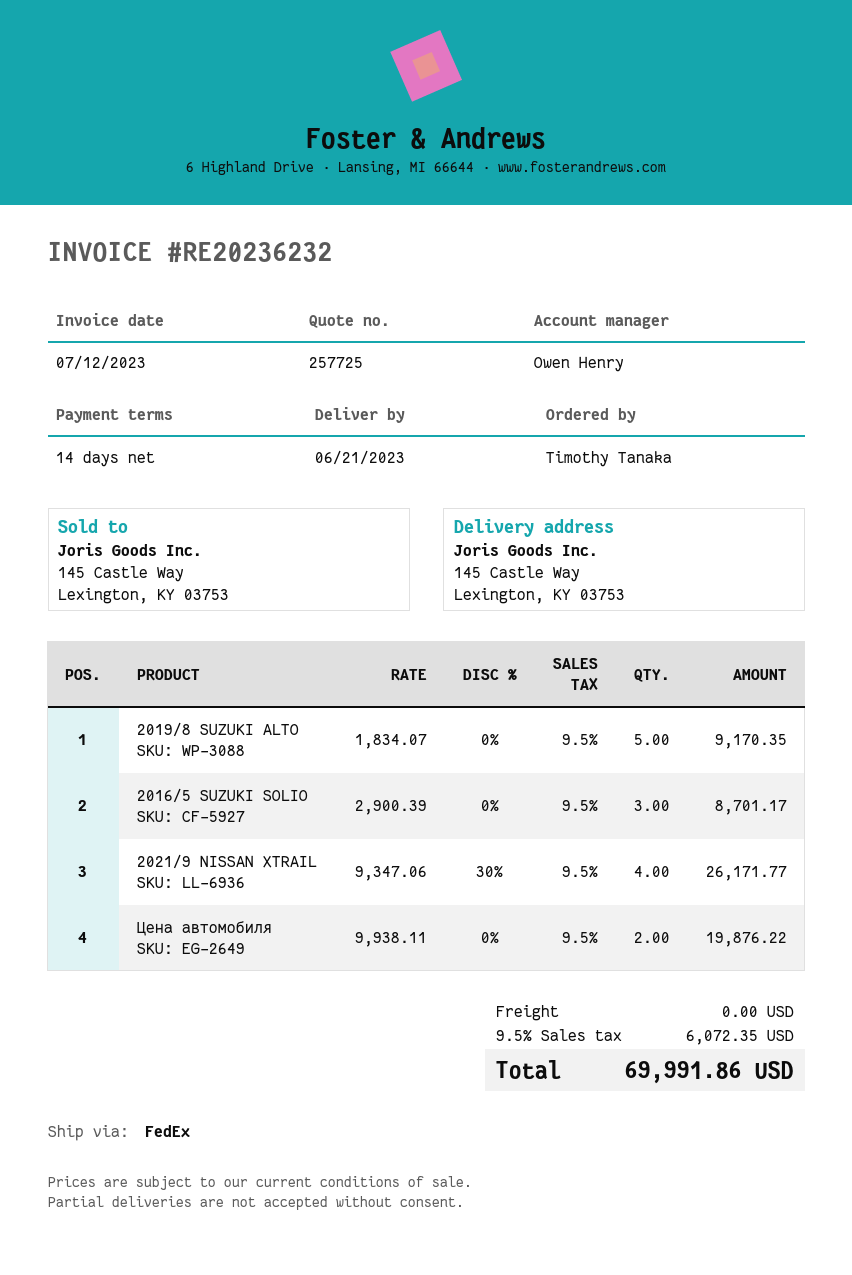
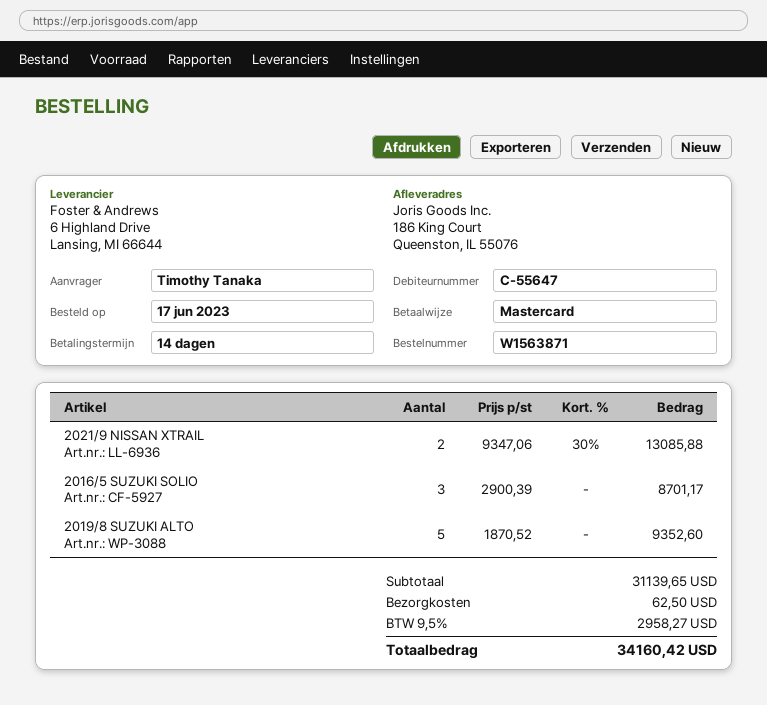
ship to: 145 Castle Way, Lexington, KY 03753 -> 186 King Court, Queenston, IL 55076
2019/8 SUZUKI ALTO: 5 x 1834.07 = 9170.35 -> 5 x 1870.52 = 9352.60
2021/9 NISSAN XTRAIL: 4 x 9347.06 - 30% = 26171.77 -> 2 x 9347.06 - 30% = 13085.88
Цена автомобиля: 2 x 9938.11 = 19876.22 -> none
shipping: 0.00 -> 62.50
tax: 9.5% = 6072.35 -> 9.5% = 2958.27
total: 69991.86 -> 34160.42

